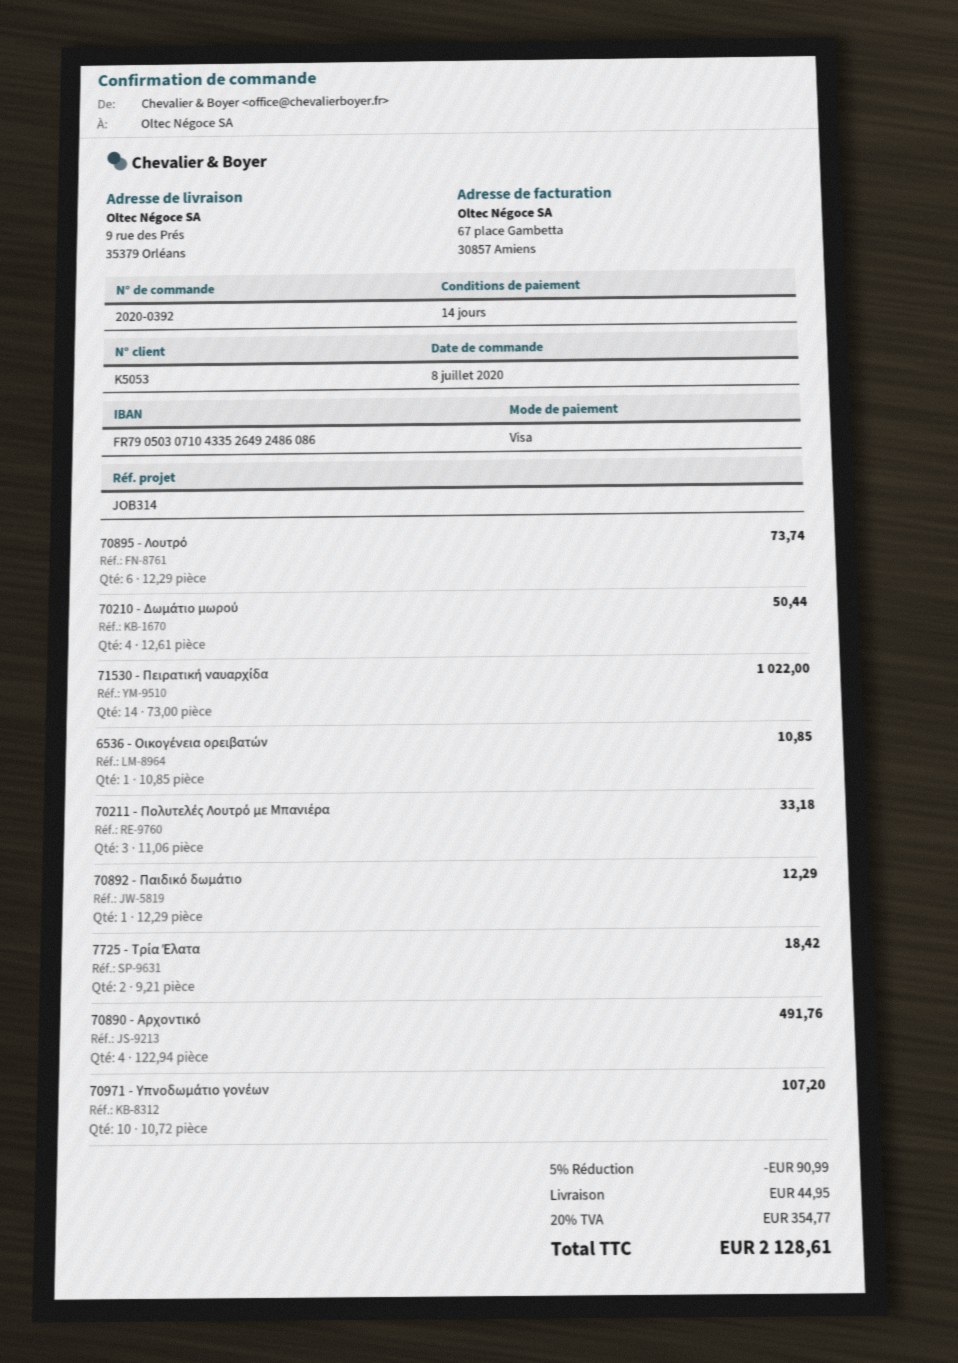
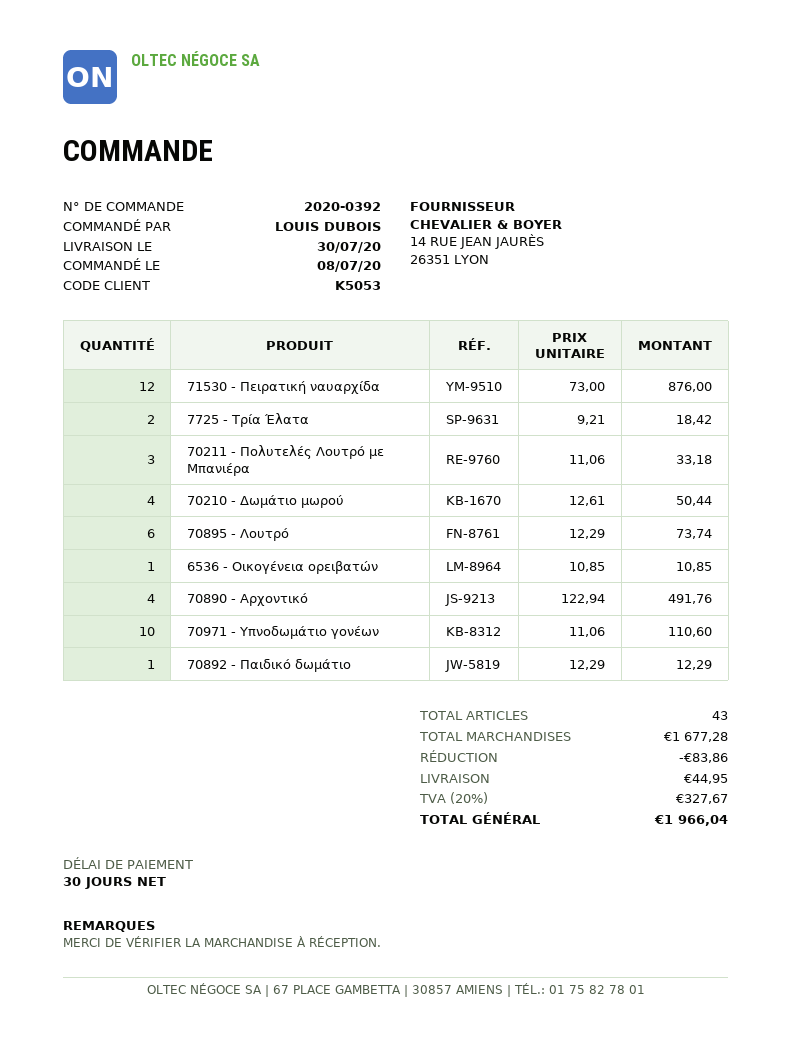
payment terms: 14 days -> 30 days
71530 - Πειρατική ναυαρχίδα: 14 x 73.00 = 1022.00 -> 12 x 73.00 = 876.00
70971 - Υπνοδωμάτιο γονέων: 10 x 10.72 = 107.20 -> 10 x 11.06 = 110.60
discount: 90.99 -> 83.86
tax: 20% = 354.77 -> 20% = 327.67
total: 2128.61 -> 1966.04

